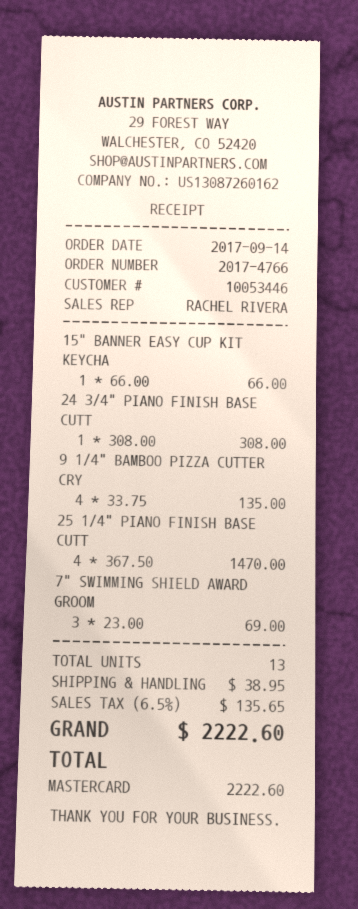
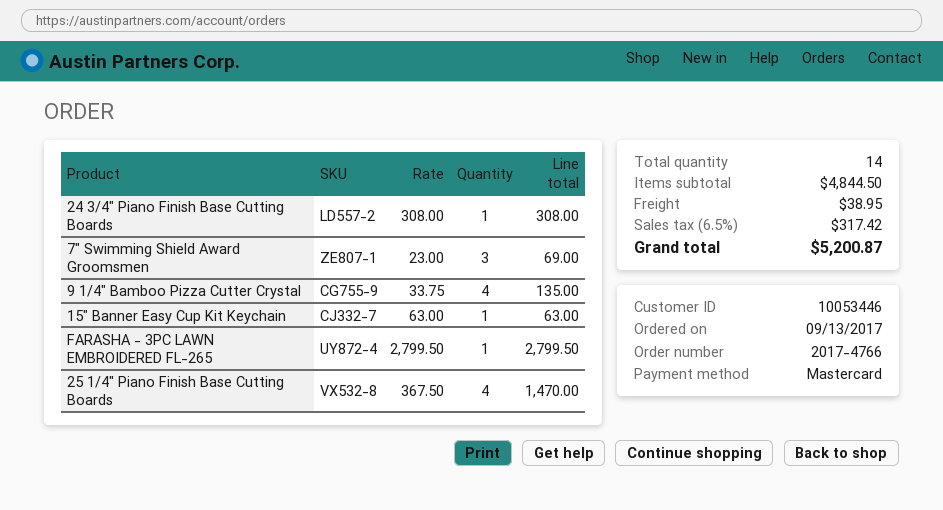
order date: 2017-09-14 -> 2017-09-13
15" BANNER EASY CUP KIT KEYCHA: 1 x 66.00 = 66.00 -> 1 x 63.00 = 63.00
FARASHA - 3PC LAWN EMBROIDERED FL-265: none -> 1 x 2799.50 = 2799.50
total quantity: 13 -> 14
tax: 6.5% = 135.65 -> 6.5% = 317.42
total: 2222.60 -> 5200.87

